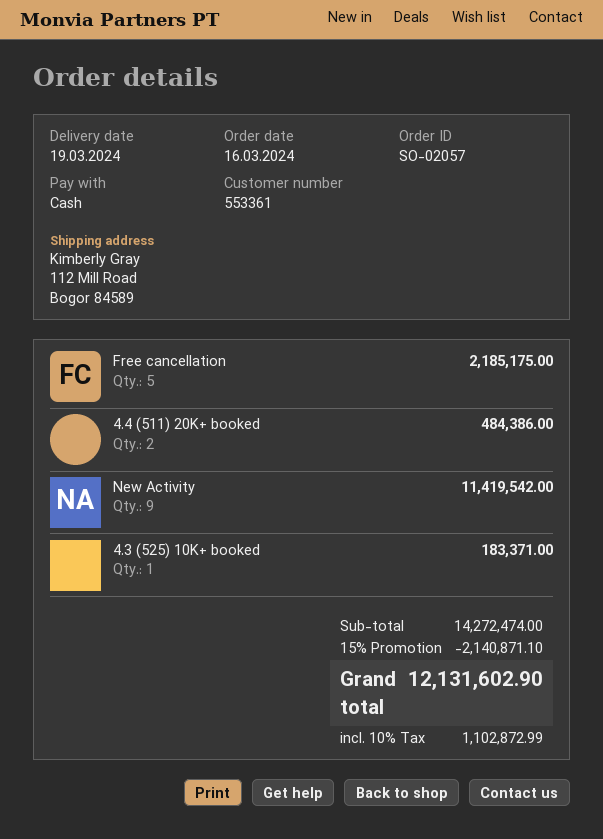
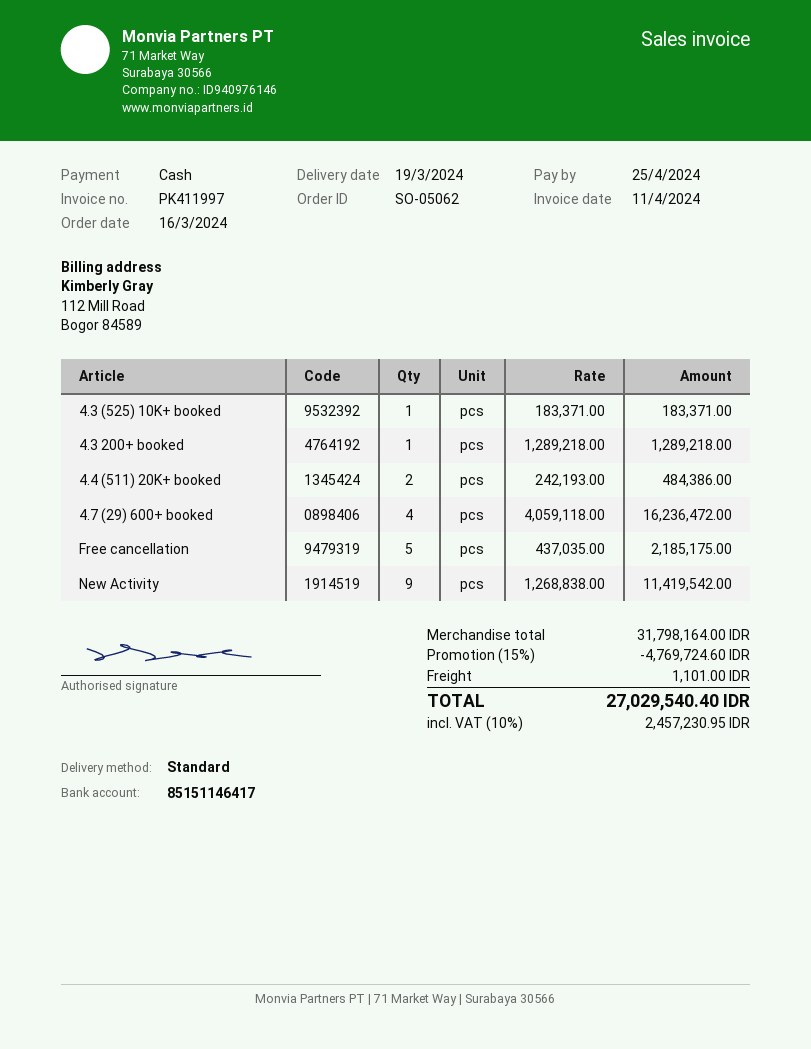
order number: SO-02057 -> SO-05062
4.3 200+ booked: none -> 1 for 1289218.00
4.7 (29) 600+ booked: none -> 4 for 16236472.00
subtotal: 14272474.00 -> 31798164.00
discount: 15% = 2140871.10 -> 15% = 4769724.60
shipping: none -> 1101.00
tax: 10% = 1102872.99 -> 10% = 2457230.95
total: 12131602.90 -> 27029540.40

